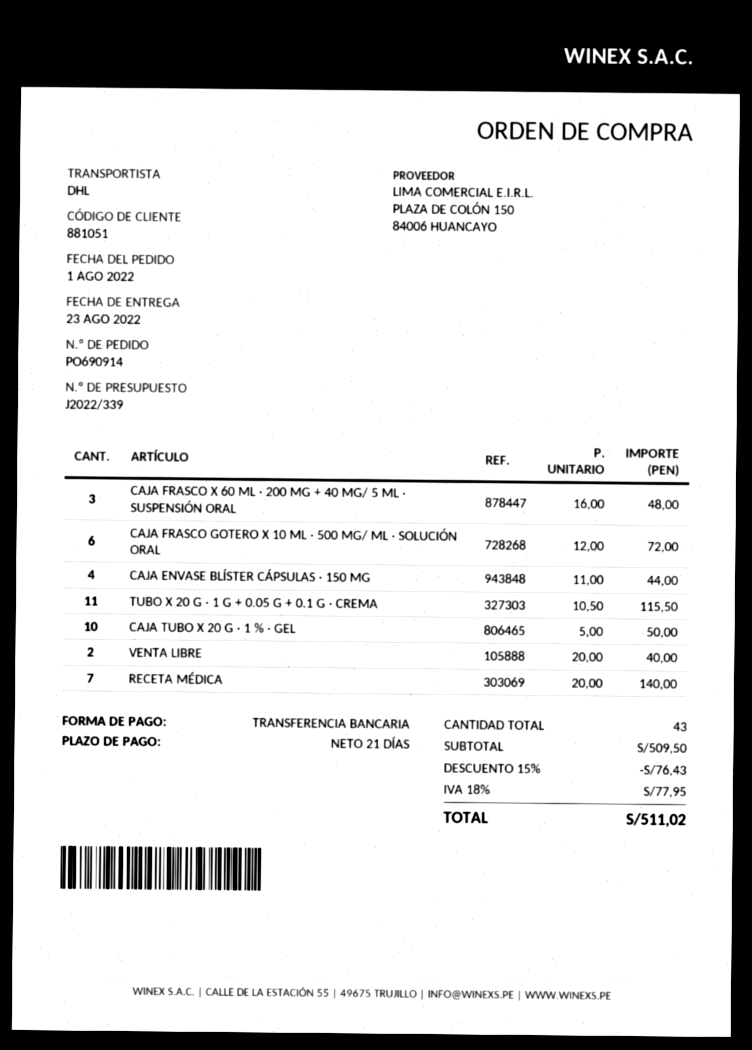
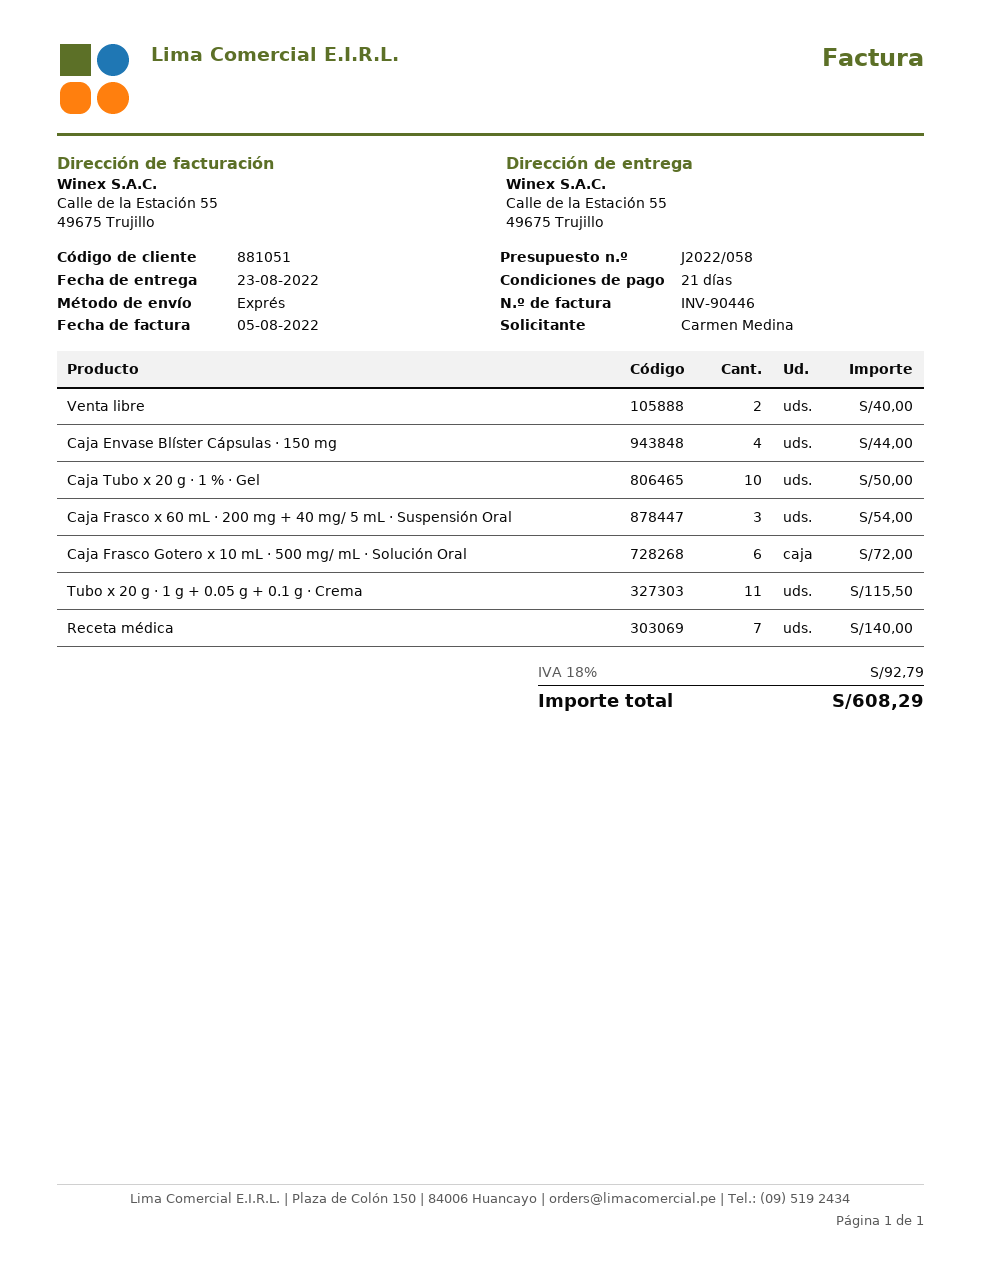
quote number: J2022/339 -> J2022/058
shipping method: DHL -> express
CAJA FRASCO X 60 ML · 200 MG + 40 MG/ 5 ML · SUSPENSIÓN ORAL: 3 for 48.00 -> 3 for 54.00
discount: 15% = 76.43 -> none
tax: 18% = 77.95 -> 18% = 92.79
total: 511.02 -> 608.29

